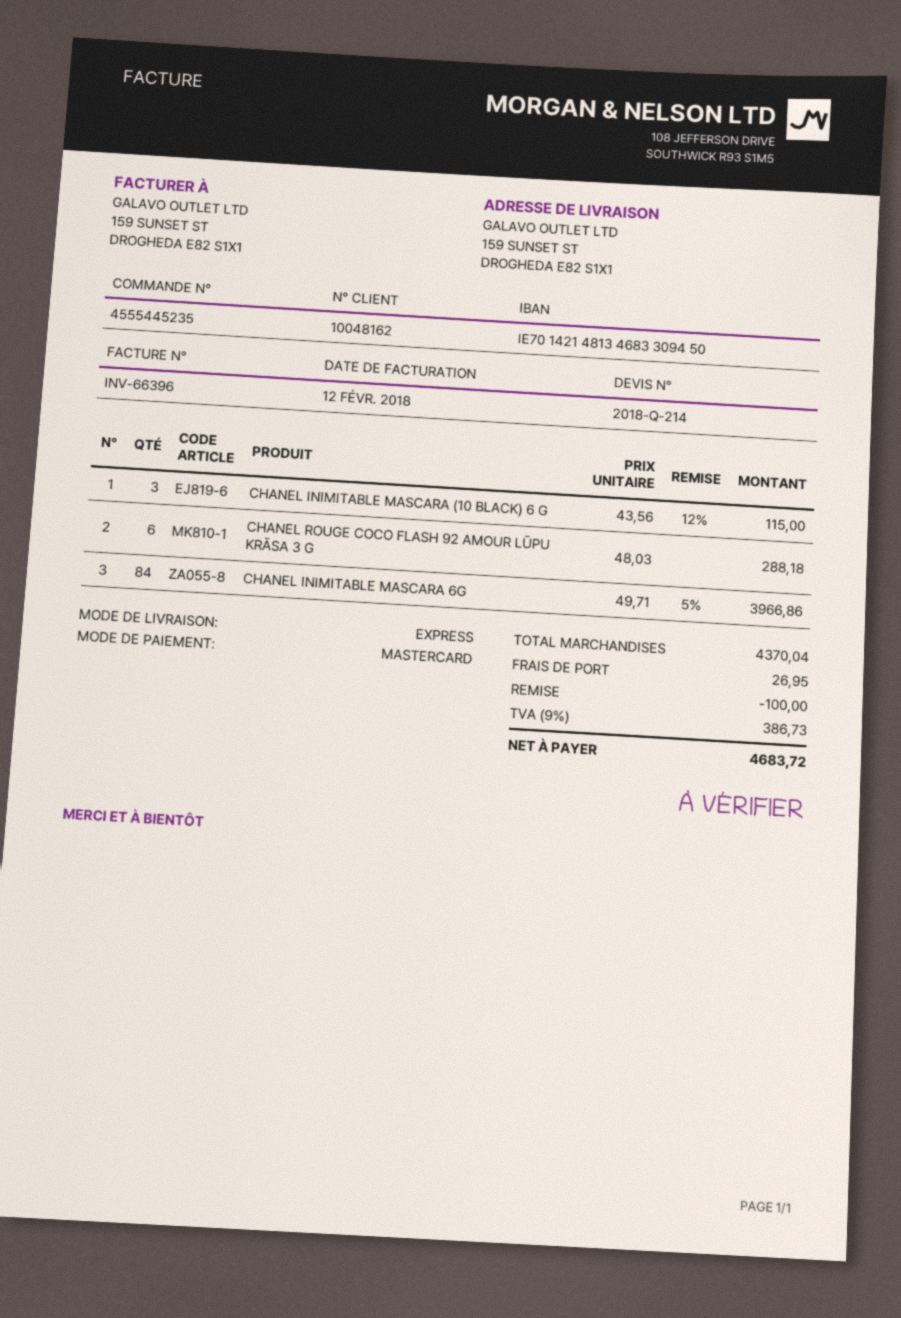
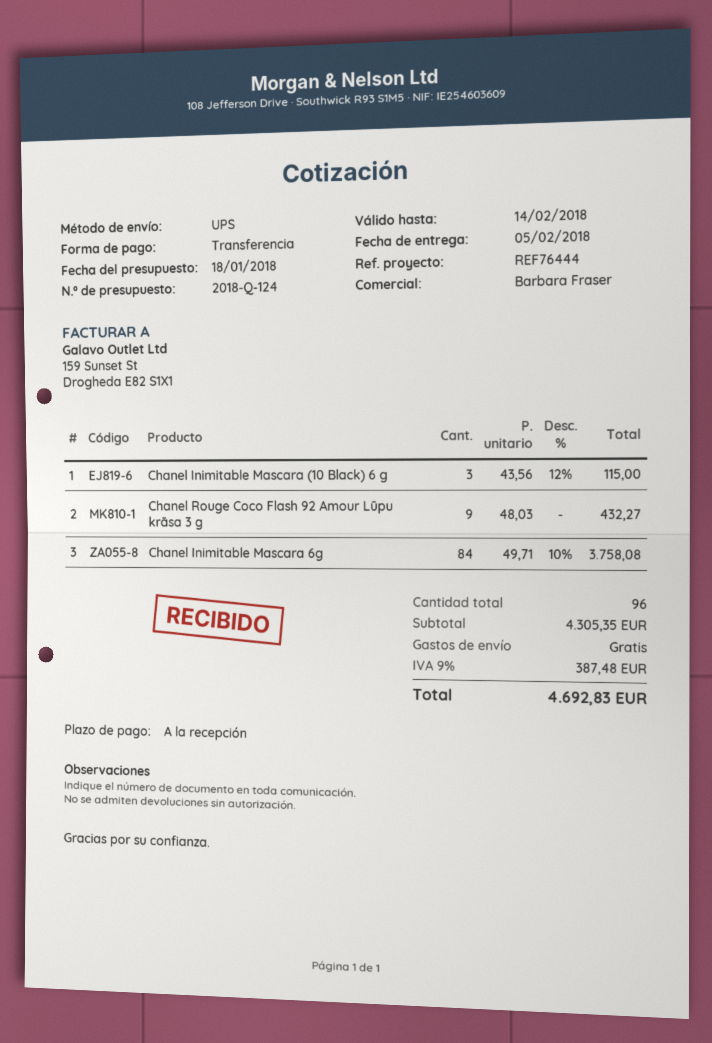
quote number: 2018-Q-214 -> 2018-Q-124
payment method: Mastercard -> bank transfer
shipping method: express -> UPS
CHANEL ROUGE COCO FLASH 92 AMOUR LŪPU KRĀSA 3 G: 6 x 48.03 = 288.18 -> 9 x 48.03 = 432.27
CHANEL INIMITABLE MASCARA 6G: 84 x 49.71 - 5% = 3966.86 -> 84 x 49.71 - 10% = 3758.08
subtotal: 4370.04 -> 4305.35
discount: 100.00 -> none
shipping: 26.95 -> 0.00
tax: 9% = 386.73 -> 9% = 387.48
total: 4683.72 -> 4692.83

